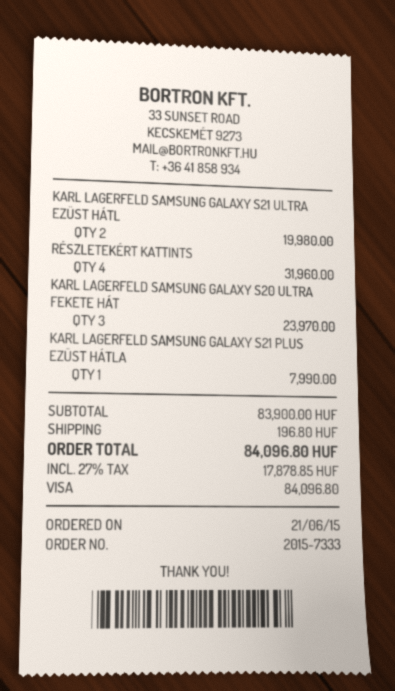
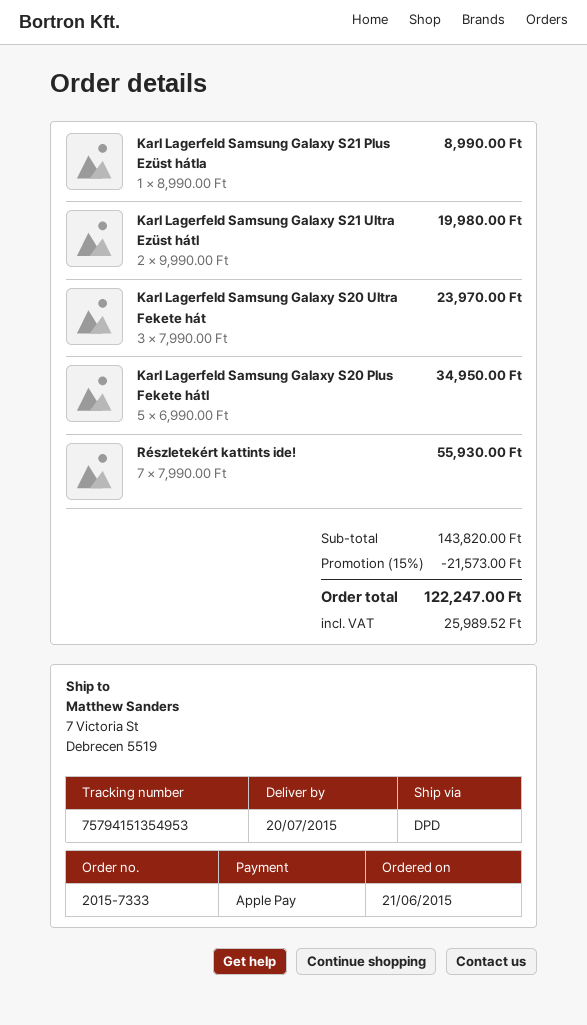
payment method: Visa -> Apple Pay
RÉSZLETEKÉRT KATTINTS: 4 for 31960.00 -> 7 for 55930.00
KARL LAGERFELD SAMSUNG GALAXY S21 PLUS EZÜST HÁTLA: 1 for 7990.00 -> 1 for 8990.00
Karl Lagerfeld Samsung Galaxy S20 Plus Fekete hátl: none -> 5 for 34950.00
subtotal: 83900.00 -> 143820.00
discount: none -> 15% = 21573.00
shipping: 196.80 -> none
tax: 17878.85 -> 25989.52
total: 84096.80 -> 122247.00

